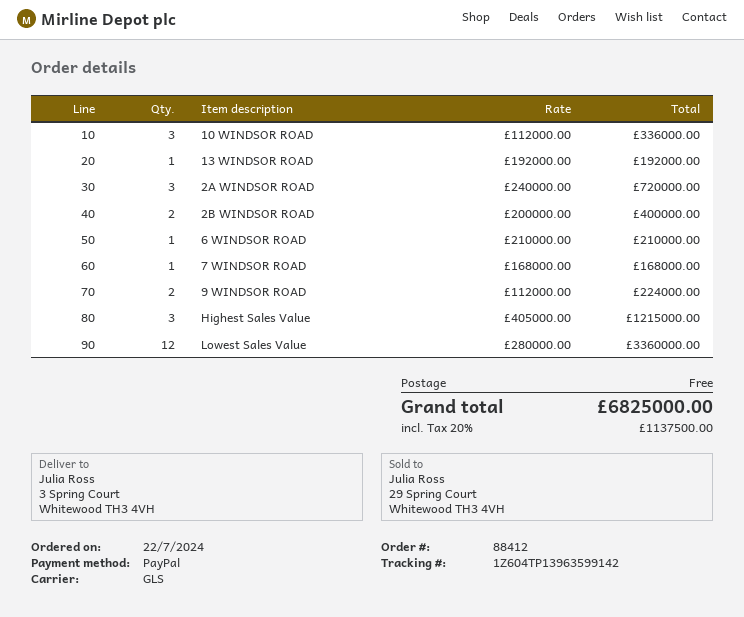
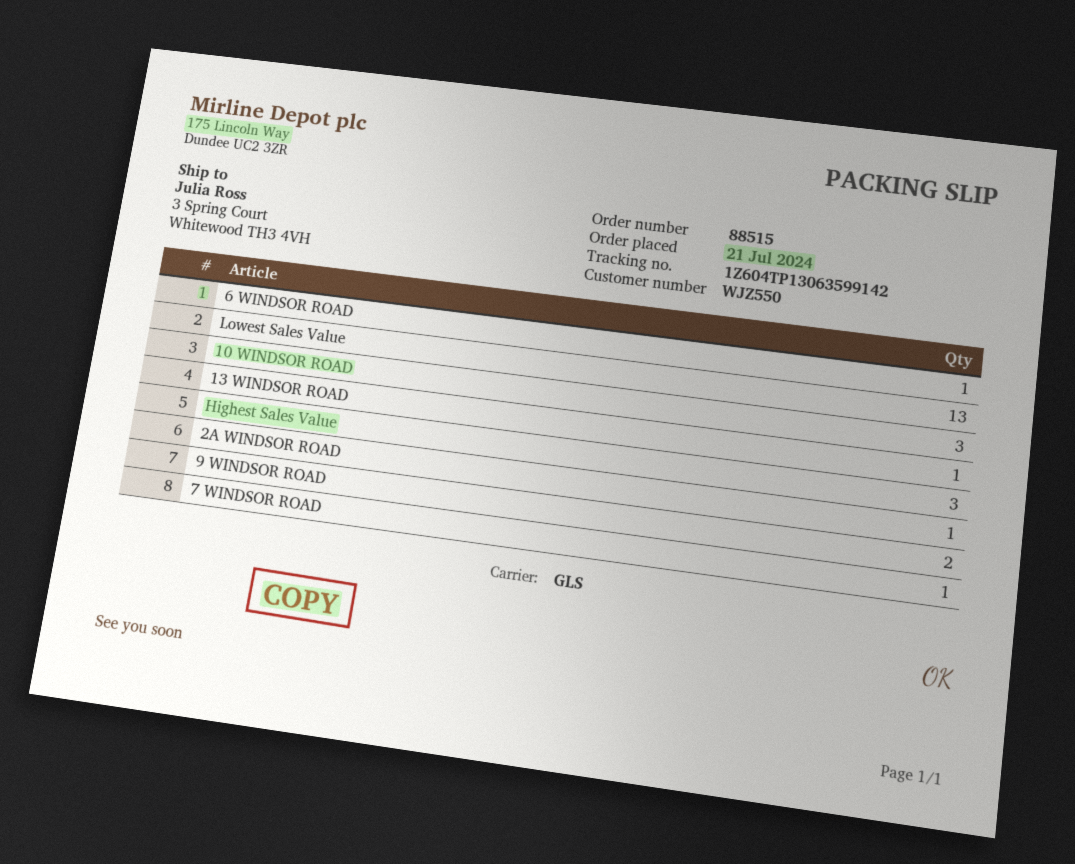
order number: 88412 -> 88515
order date: 2024-07-22 -> 2024-07-21
tracking number: 1Z604TP13963599142 -> 1Z604TP13063599142
2A WINDSOR ROAD: 3 -> 1
2B WINDSOR ROAD: 2 -> none
Lowest Sales Value: 12 -> 13

